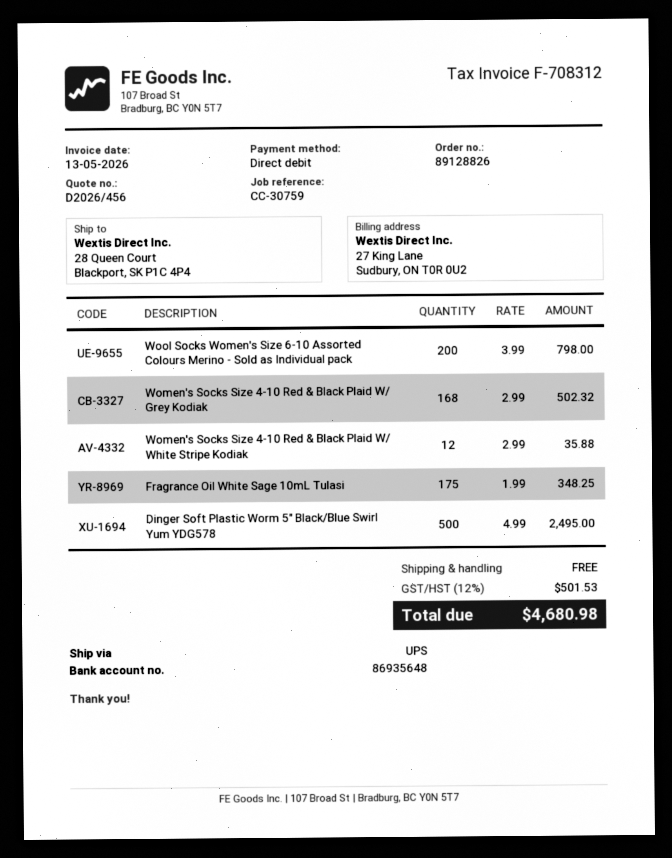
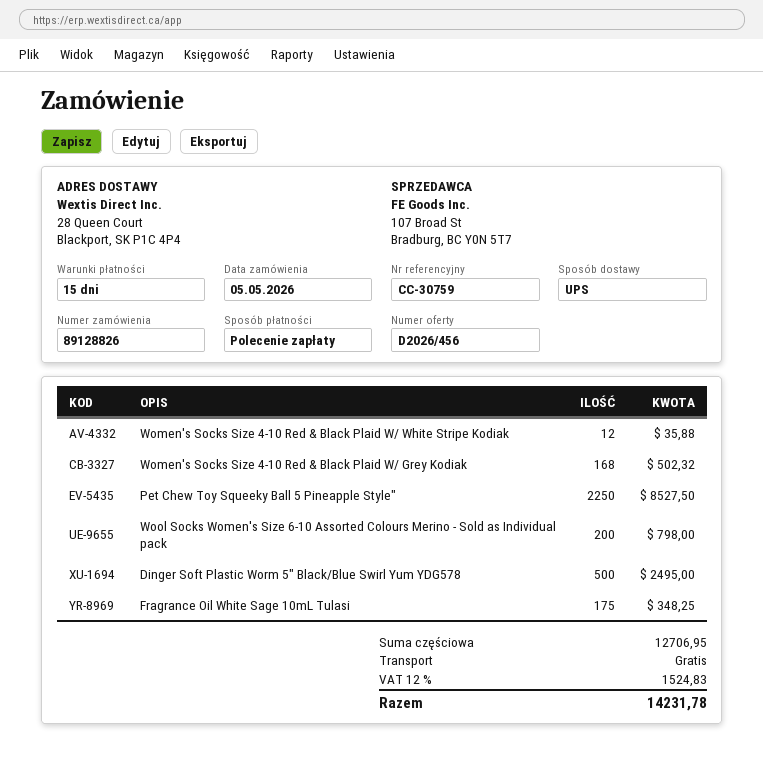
Pet Chew Toy Squeeky Ball 5 Pineapple Style": none -> 2250 for 8527.50
tax: 12% = 501.53 -> 12% = 1524.83
total: 4680.98 -> 14231.78

